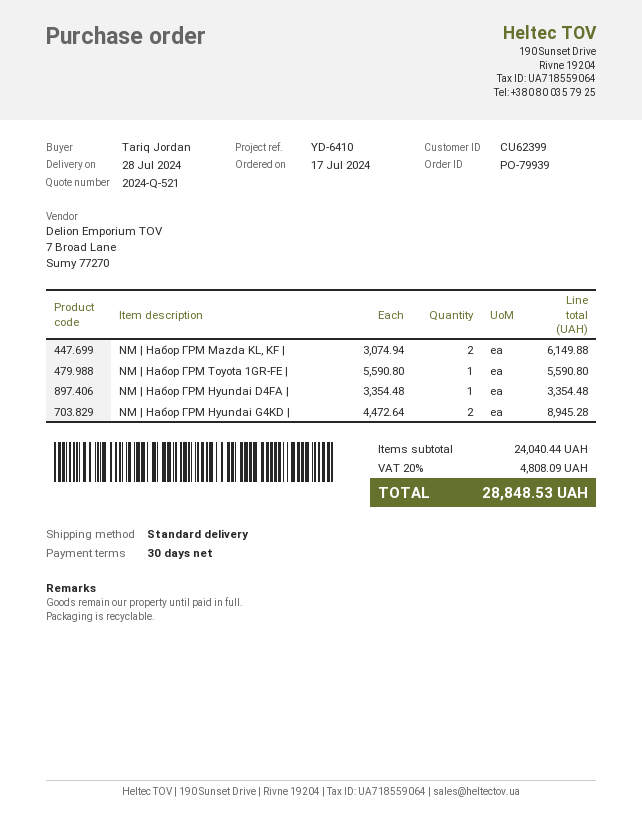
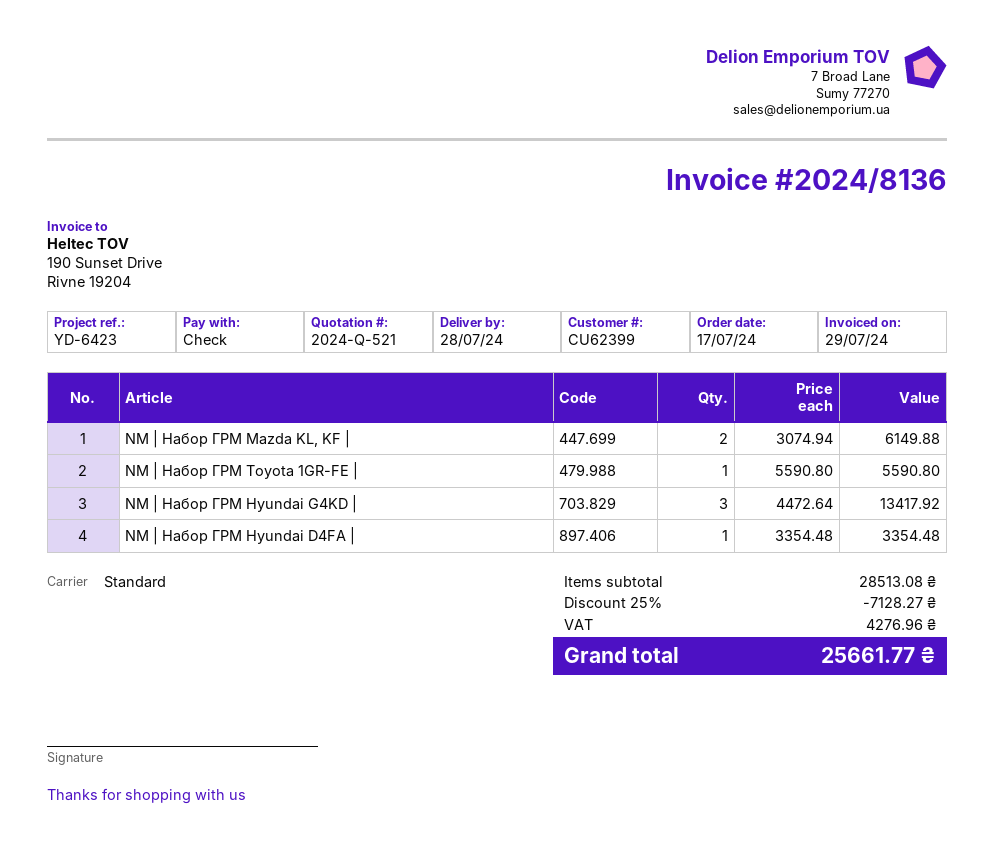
reference: YD-6410 -> YD-6423
NM | Набор ГРМ Hyundai G4KD |: 2 x 4472.64 = 8945.28 -> 3 x 4472.64 = 13417.92
subtotal: 24040.44 -> 28513.08
discount: none -> 25% = 7128.27
tax: 4808.09 -> 4276.96
total: 28848.53 -> 25661.77

